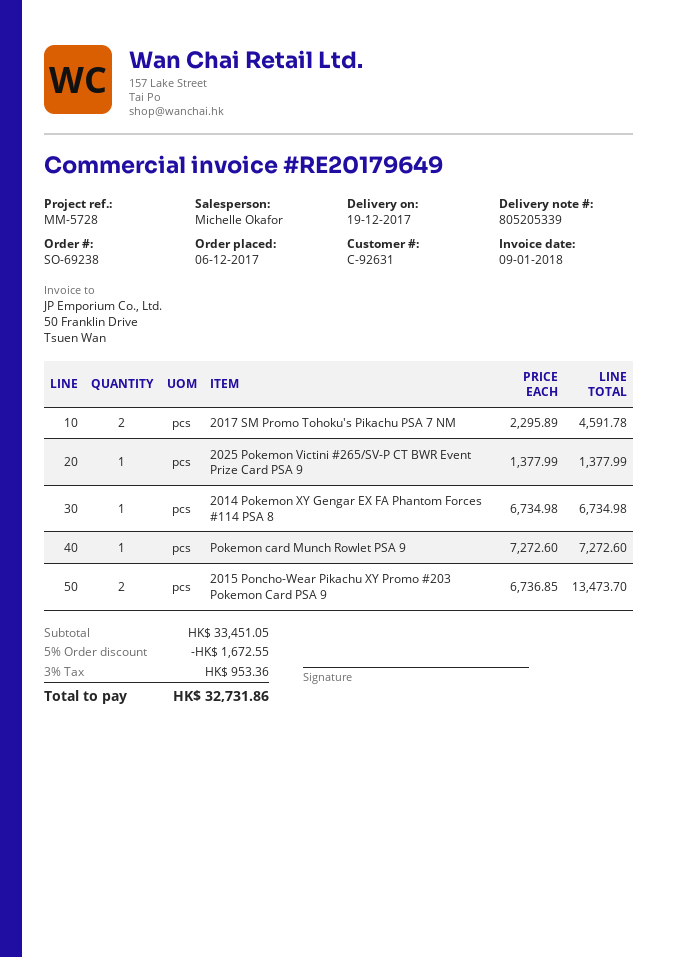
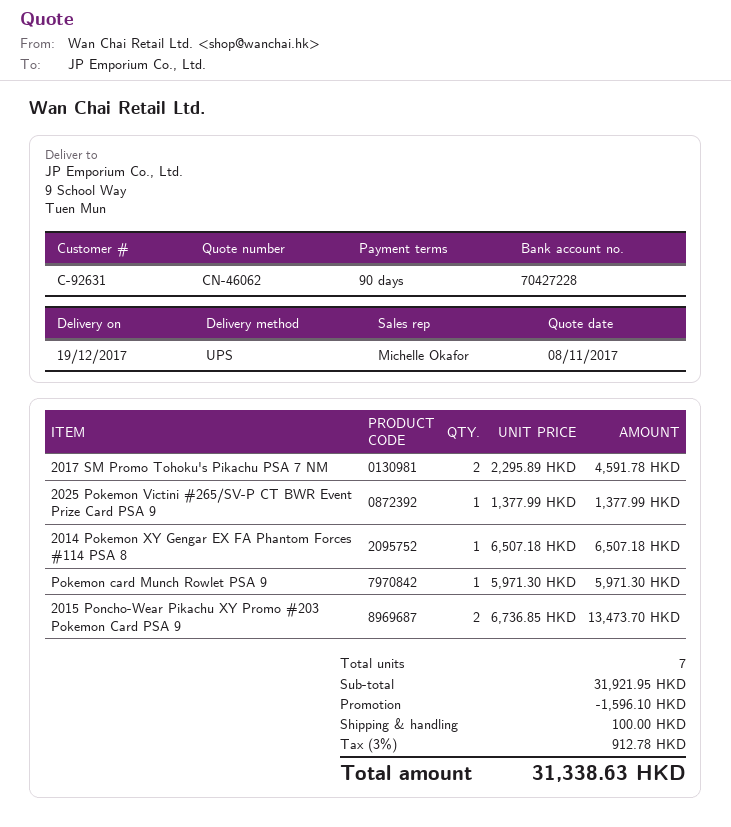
2014 Pokemon XY Gengar EX FA Phantom Forces #114 PSA 8: 1 x 6734.98 = 6734.98 -> 1 x 6507.18 = 6507.18
Pokemon card Munch Rowlet PSA 9: 1 x 7272.60 = 7272.60 -> 1 x 5971.30 = 5971.30
subtotal: 33451.05 -> 31921.95
discount: 1672.55 -> 1596.10
shipping: none -> 100.00
tax: 3% = 953.36 -> 3% = 912.78
total: 32731.86 -> 31338.63

